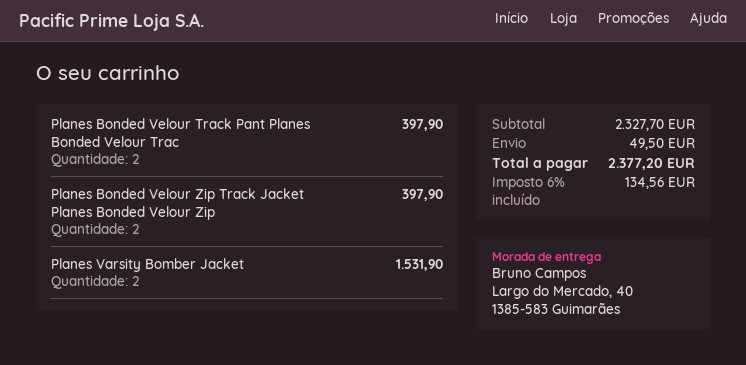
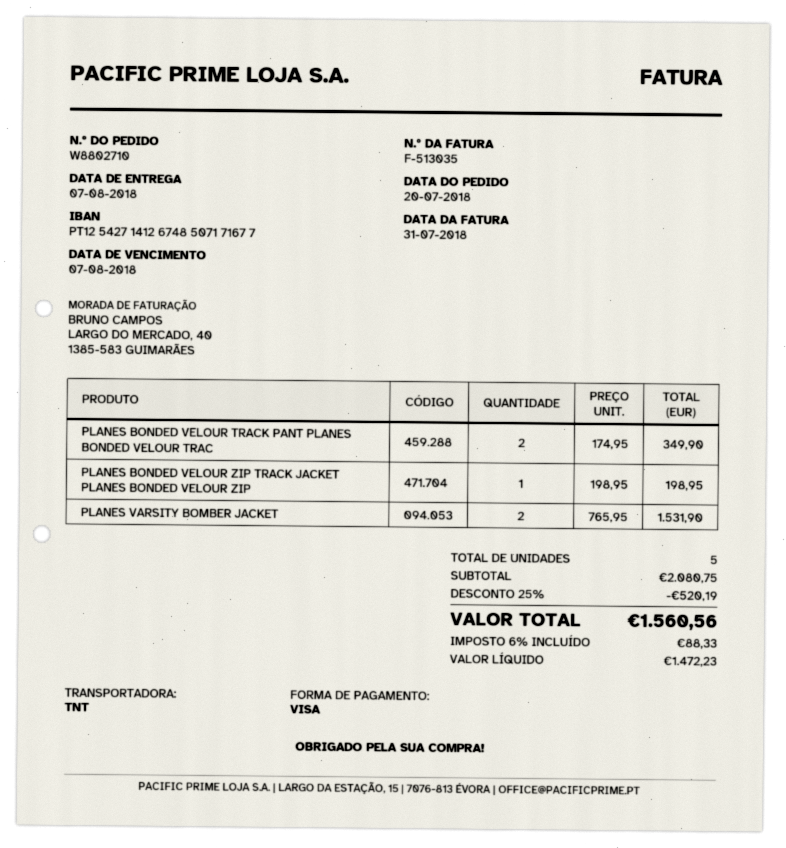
Planes Bonded Velour Track Pant Planes Bonded Velour Trac: 2 for 397.90 -> 2 for 349.90
Planes Bonded Velour Zip Track Jacket Planes Bonded Velour Zip: 2 for 397.90 -> 1 for 198.95
subtotal: 2327.70 -> 2080.75
discount: none -> 25% = 520.19
shipping: 49.50 -> none
tax: 6% = 134.56 -> 6% = 88.33
total: 2377.20 -> 1560.56

